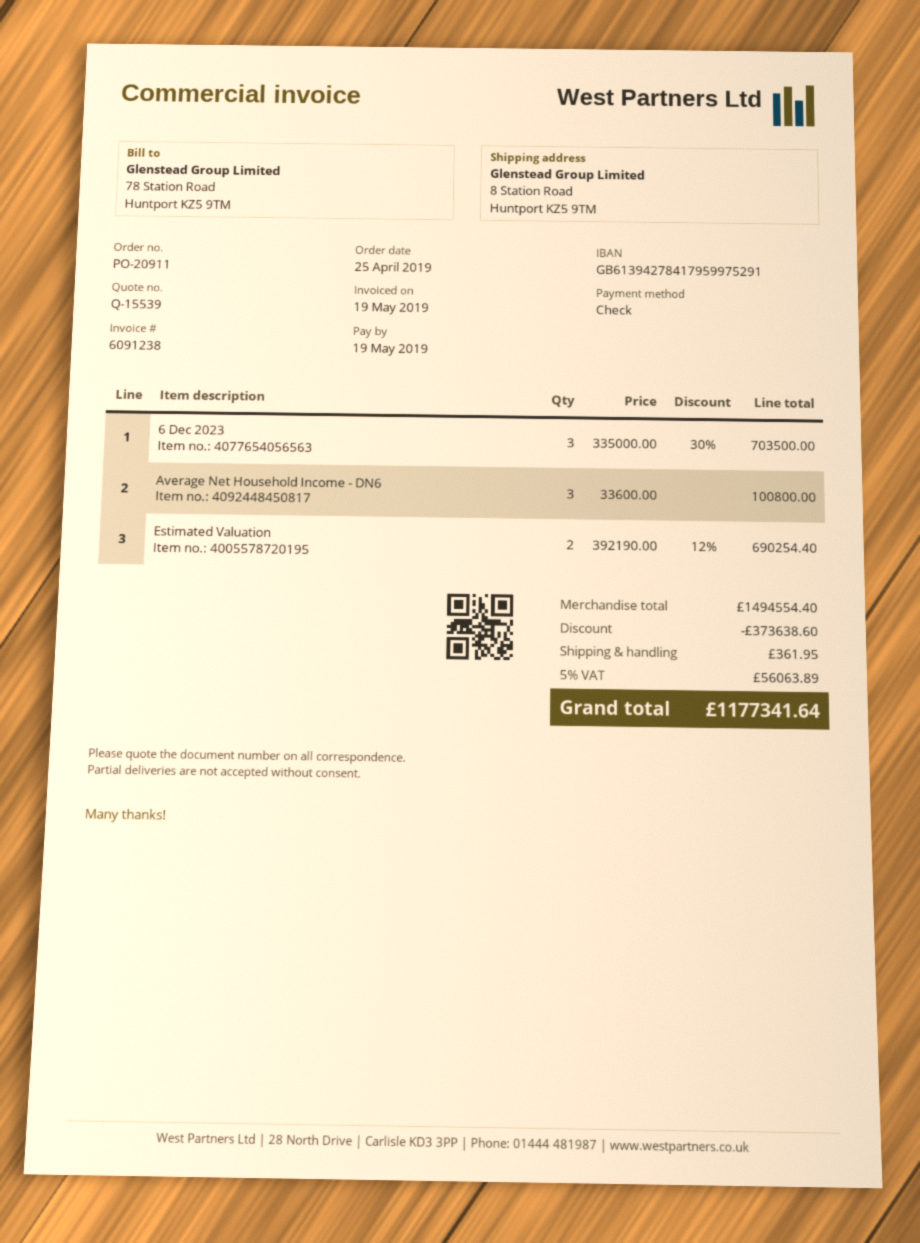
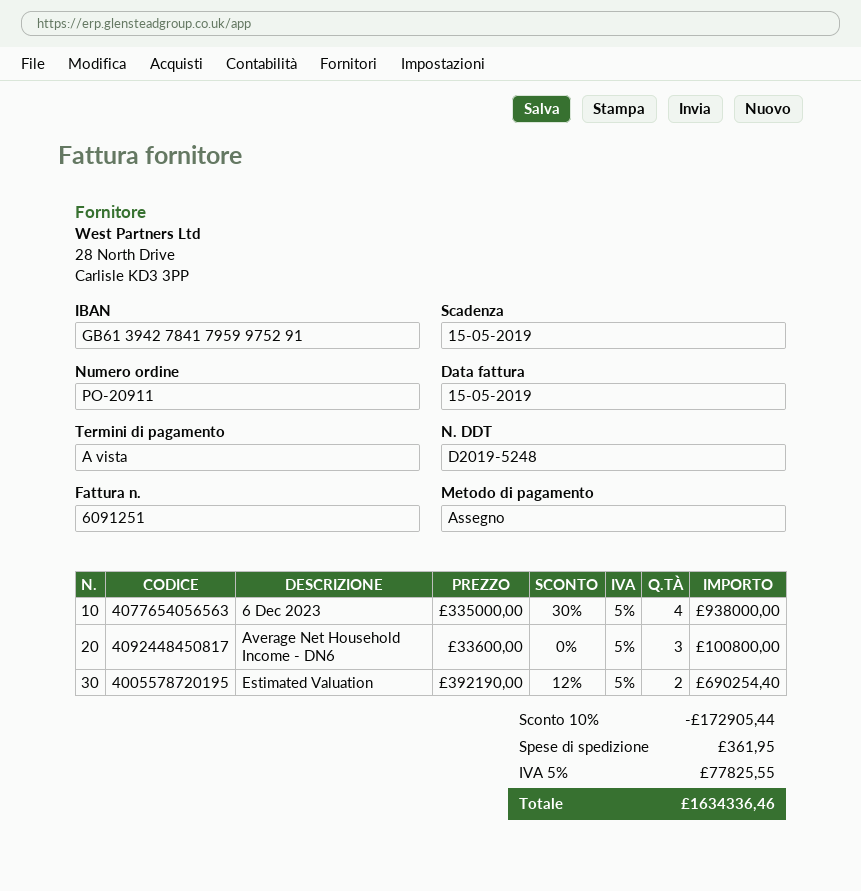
invoice number: 6091238 -> 6091251
invoice date: 2019-05-19 -> 2019-05-15
due date: 2019-05-19 -> 2019-05-15
6 Dec 2023: 3 x 335000.00 - 30% = 703500.00 -> 4 x 335000.00 - 30% = 938000.00
discount: 373638.60 -> 172905.44
tax: 5% = 56063.89 -> 5% = 77825.55
total: 1177341.64 -> 1634336.46

